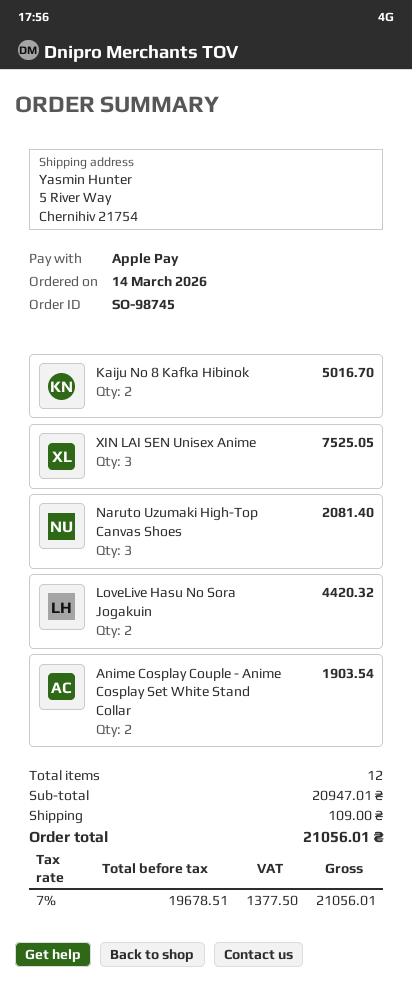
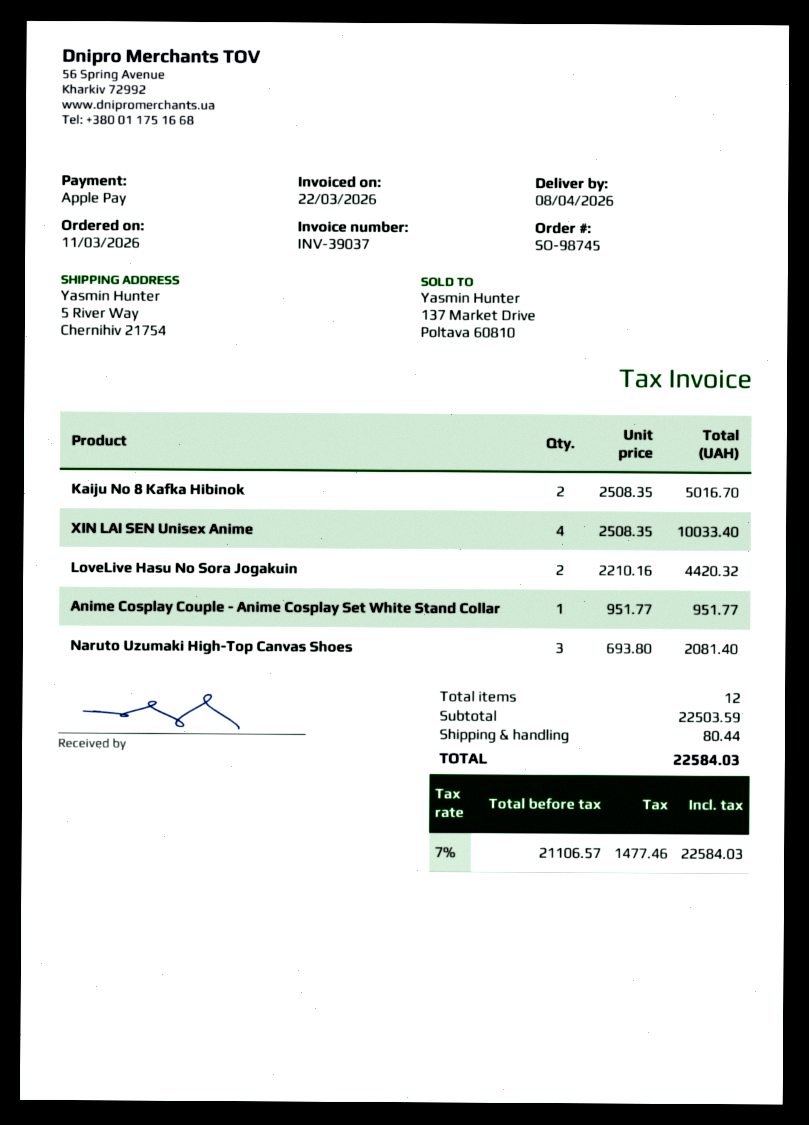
order date: 2026-03-14 -> 2026-03-11
XIN LAI SEN Unisex Anime: 3 for 7525.05 -> 4 for 10033.40
Anime Cosplay Couple - Anime Cosplay Set White Stand Collar: 2 for 1903.54 -> 1 for 951.77
subtotal: 20947.01 -> 22503.59
shipping: 109.00 -> 80.44
net: 19678.51 -> 21106.57
tax: 7% = 1377.50 -> 7% = 1477.46
total: 21056.01 -> 22584.03

